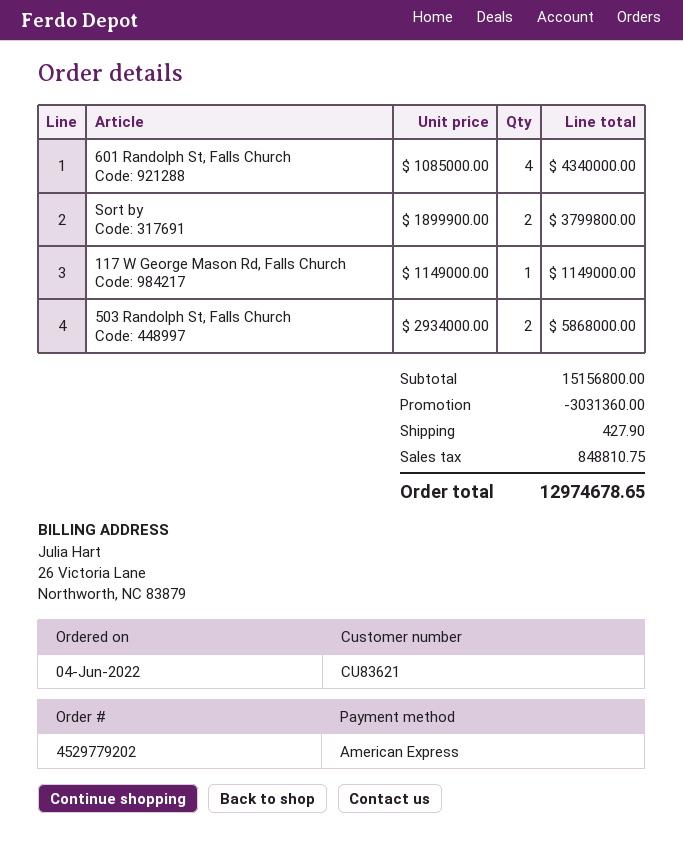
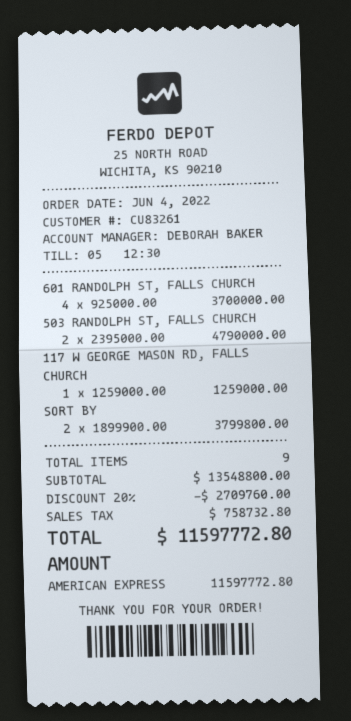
customer number: CU83621 -> CU83261
601 Randolph St, Falls Church: 4 x 1085000.00 = 4340000.00 -> 4 x 925000.00 = 3700000.00
117 W George Mason Rd, Falls Church: 1 x 1149000.00 = 1149000.00 -> 1 x 1259000.00 = 1259000.00
503 Randolph St, Falls Church: 2 x 2934000.00 = 5868000.00 -> 2 x 2395000.00 = 4790000.00
subtotal: 15156800.00 -> 13548800.00
discount: 3031360.00 -> 2709760.00
shipping: 427.90 -> none
tax: 848810.75 -> 758732.80
total: 12974678.65 -> 11597772.80

